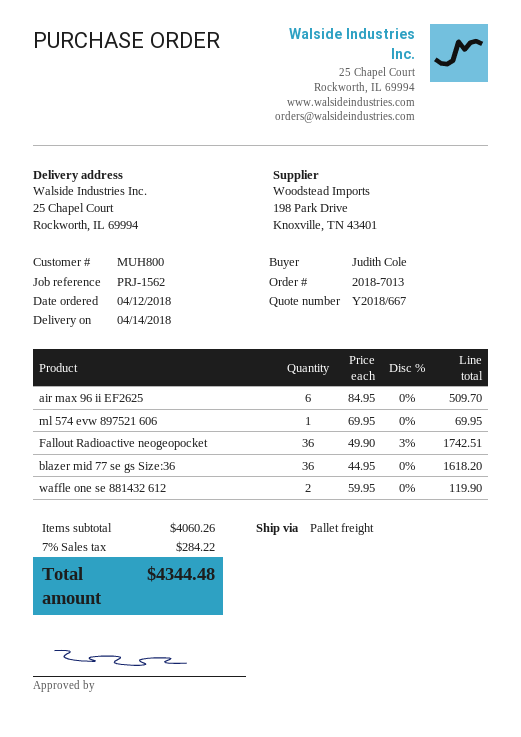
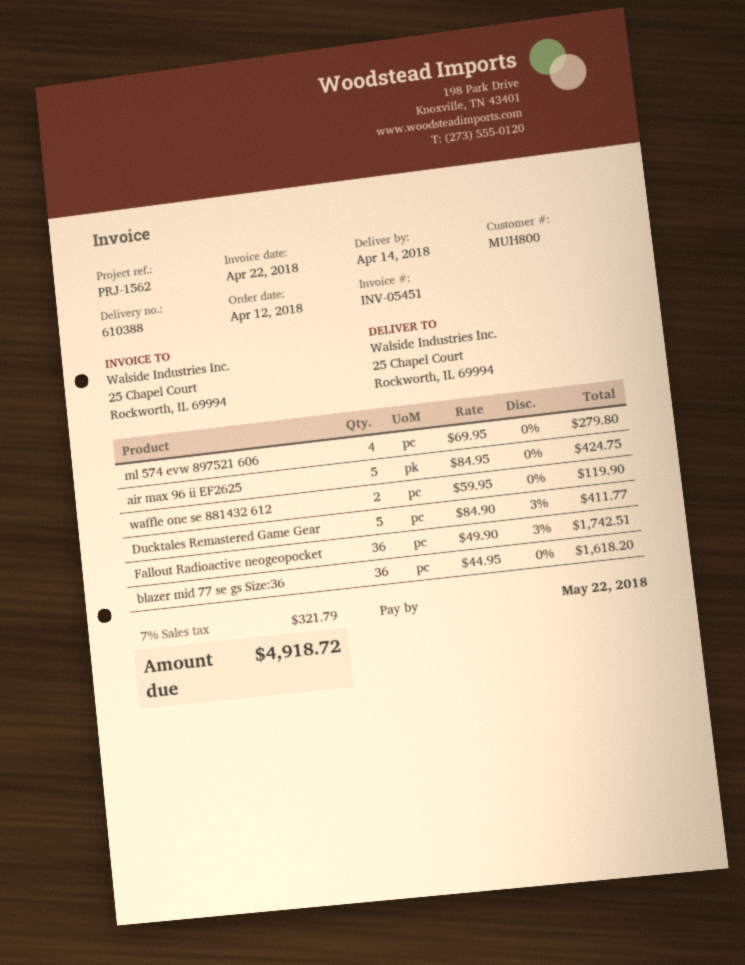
air max 96 ii EF2625: 6 x 84.95 = 509.70 -> 5 x 84.95 = 424.75
ml 574 evw 897521 606: 1 x 69.95 = 69.95 -> 4 x 69.95 = 279.80
Ducktales Remastered Game Gear: none -> 5 x 84.90 - 3% = 411.77
tax: 7% = 284.22 -> 7% = 321.79
total: 4344.48 -> 4918.72

